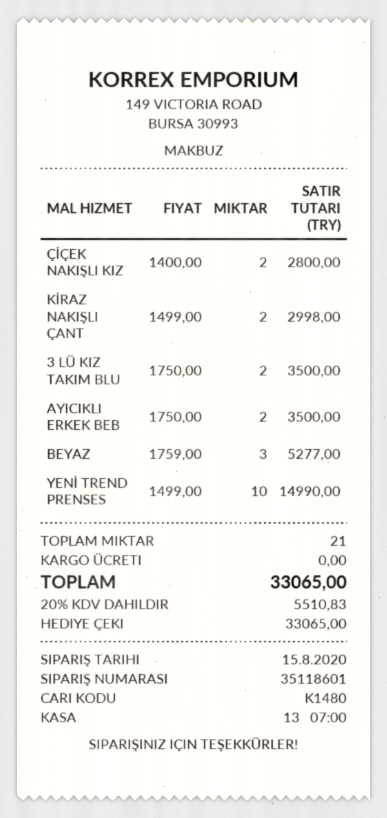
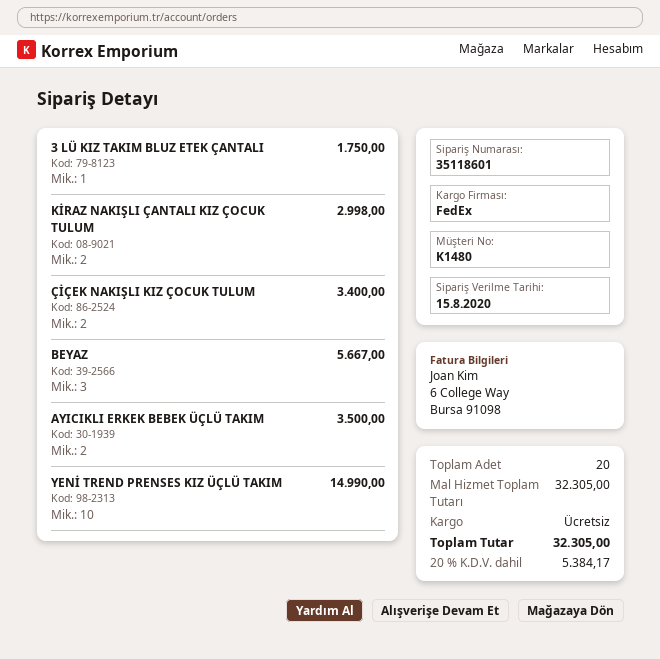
ÇİÇEK NAKIŞLI KIZ: 2 for 2800.00 -> 2 for 3400.00
3 LÜ KIZ TAKIM BLU: 2 for 3500.00 -> 1 for 1750.00
BEYAZ: 3 for 5277.00 -> 3 for 5667.00
total quantity: 21 -> 20
tax: 20% = 5510.83 -> 20% = 5384.17
total: 33065.00 -> 32305.00

